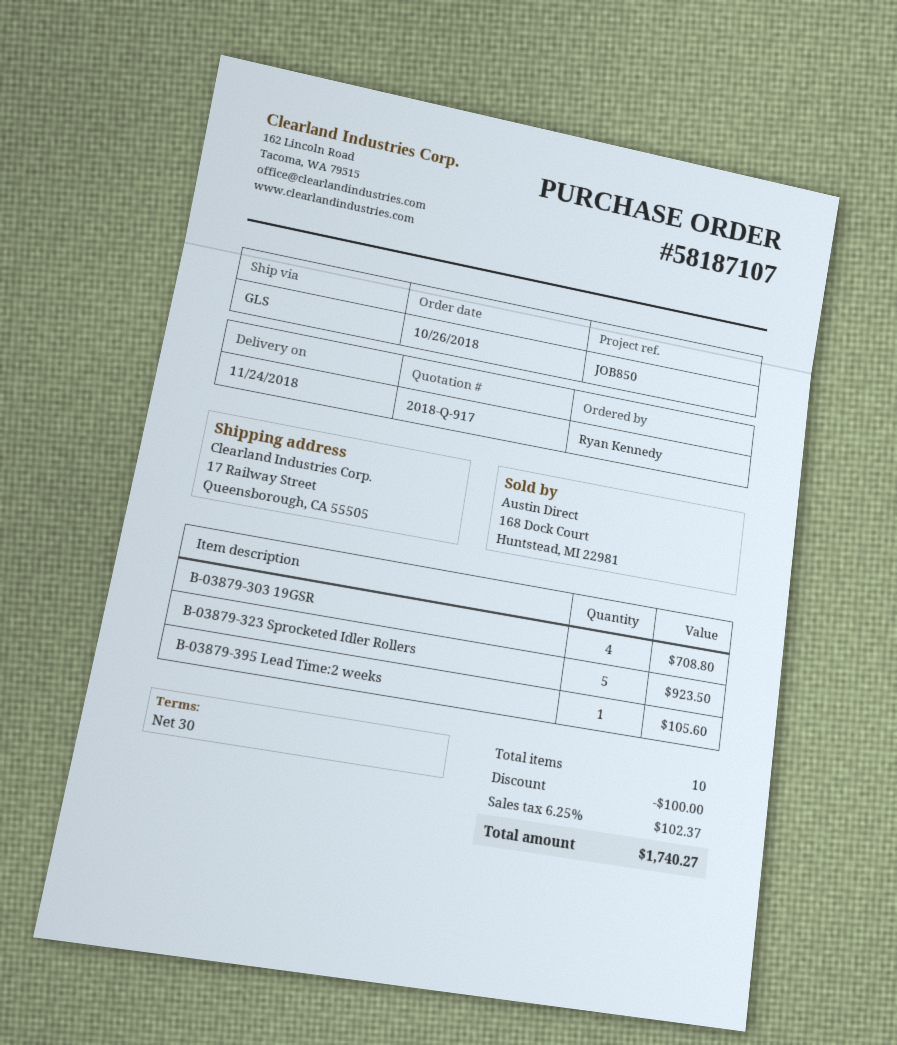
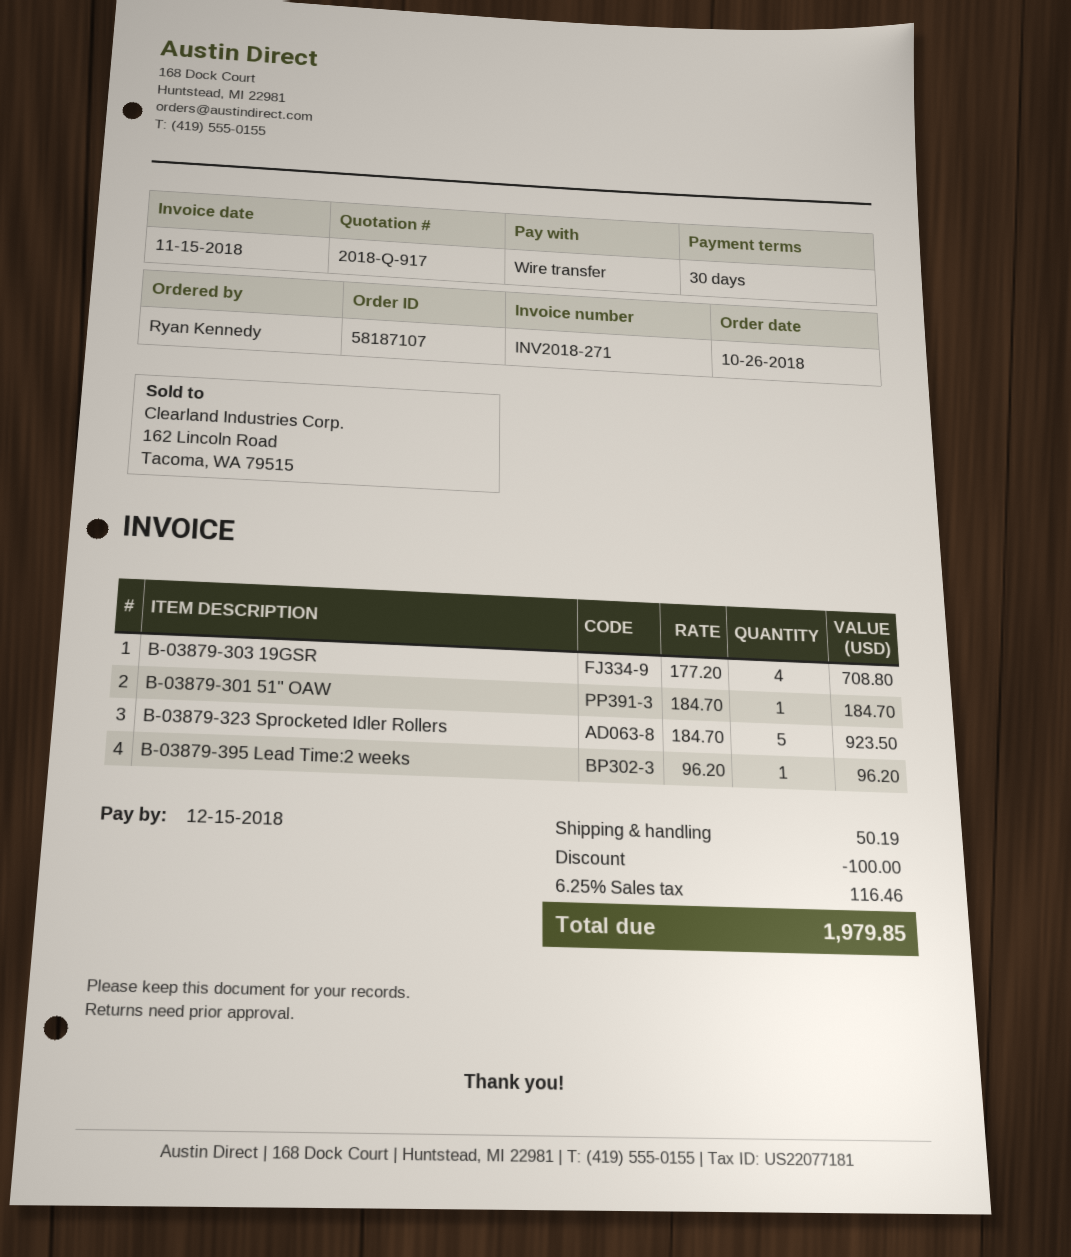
B-03879-395 Lead Time:2 weeks: 1 for 105.60 -> 1 for 96.20
B-03879-301 51" OAW: none -> 1 for 184.70
shipping: none -> 50.19
tax: 6.25% = 102.37 -> 6.25% = 116.46
total: 1740.27 -> 1979.85

